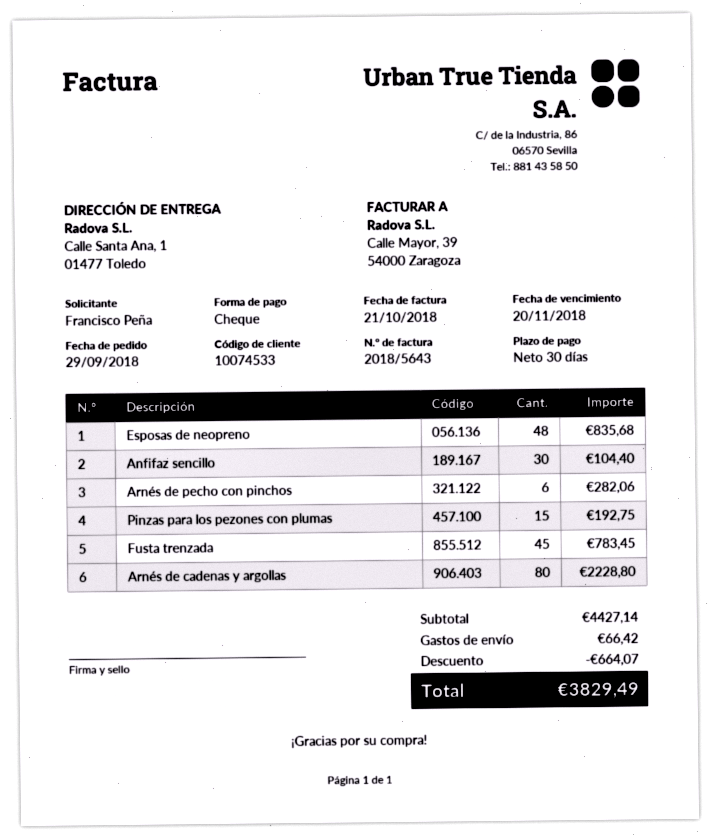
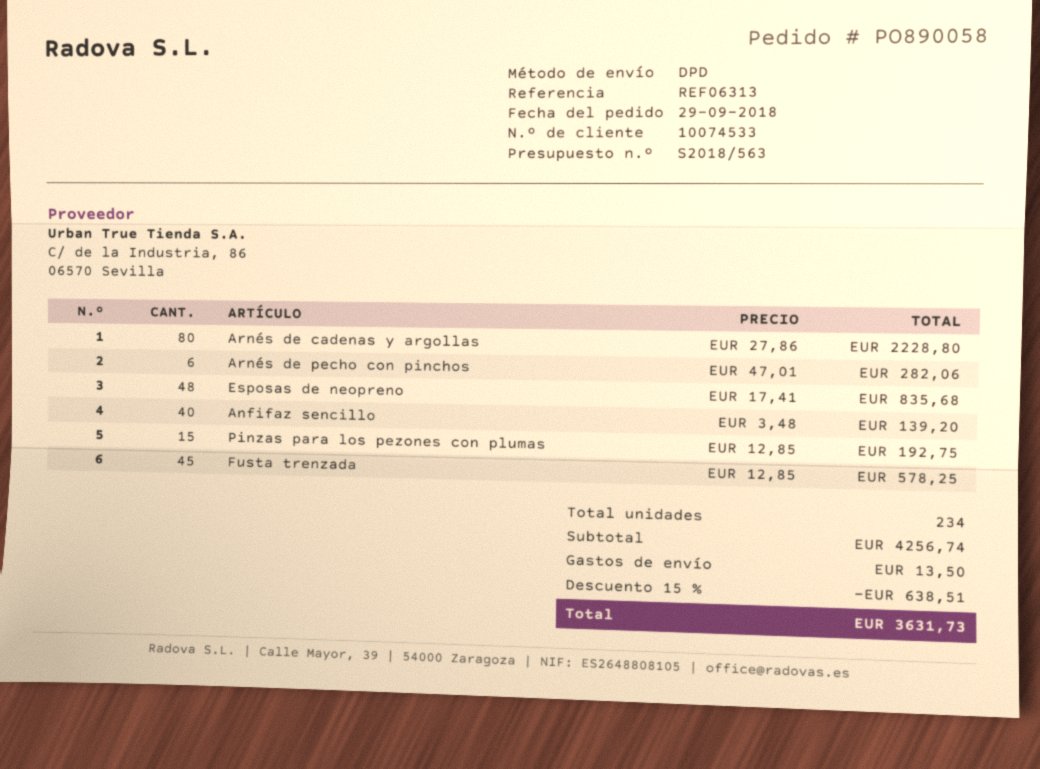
Anfifaz sencillo: 30 for 104.40 -> 40 for 139.20
Fusta trenzada: 45 for 783.45 -> 45 for 578.25
subtotal: 4427.14 -> 4256.74
discount: 664.07 -> 638.51
shipping: 66.42 -> 13.50
total: 3829.49 -> 3631.73

